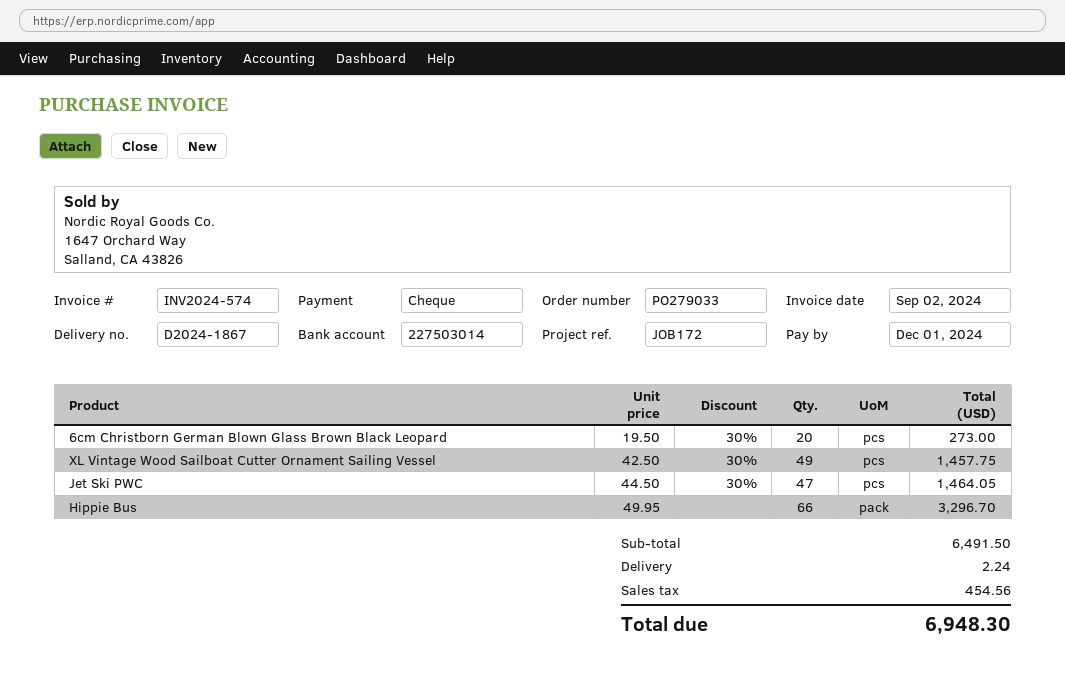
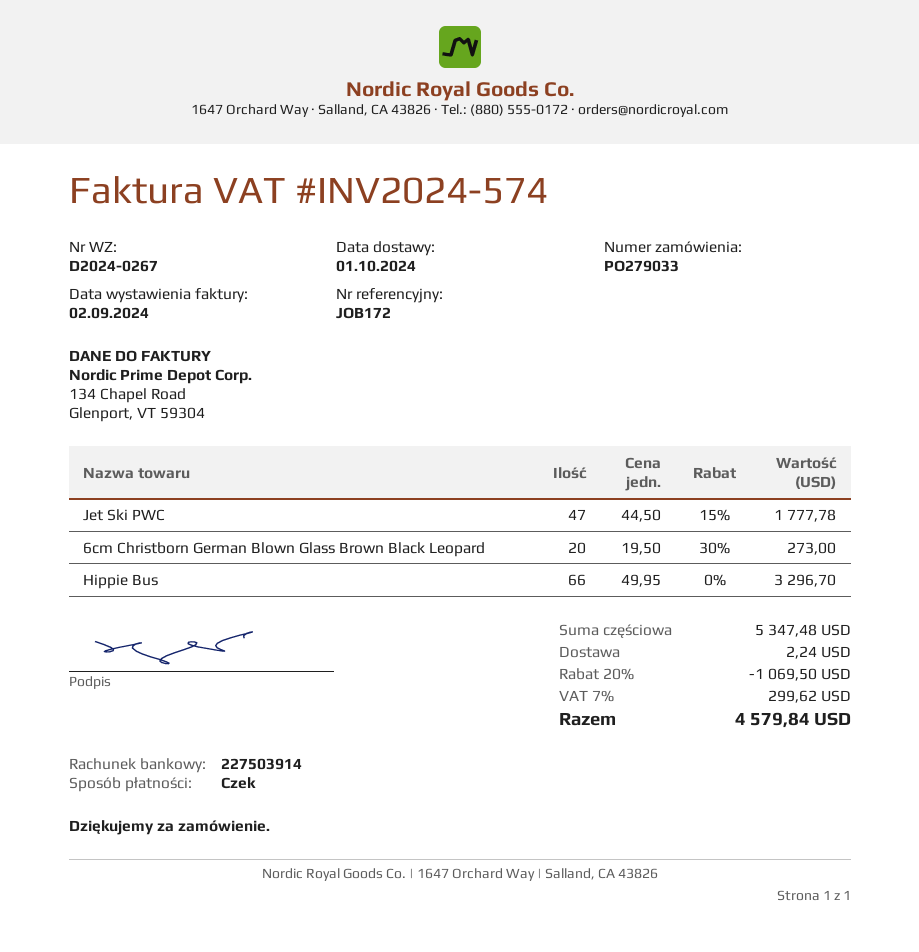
delivery note number: D2024-1867 -> D2024-0267
bank account: 227503014 -> 227503914
XL Vintage Wood Sailboat Cutter Ornament Sailing Vessel: 49 x 42.50 - 30% = 1457.75 -> none
Jet Ski PWC: 47 x 44.50 - 30% = 1464.05 -> 47 x 44.50 - 15% = 1777.78
subtotal: 6491.50 -> 5347.48
discount: none -> 20% = 1069.50
tax: 454.56 -> 299.62
total: 6948.30 -> 4579.84

